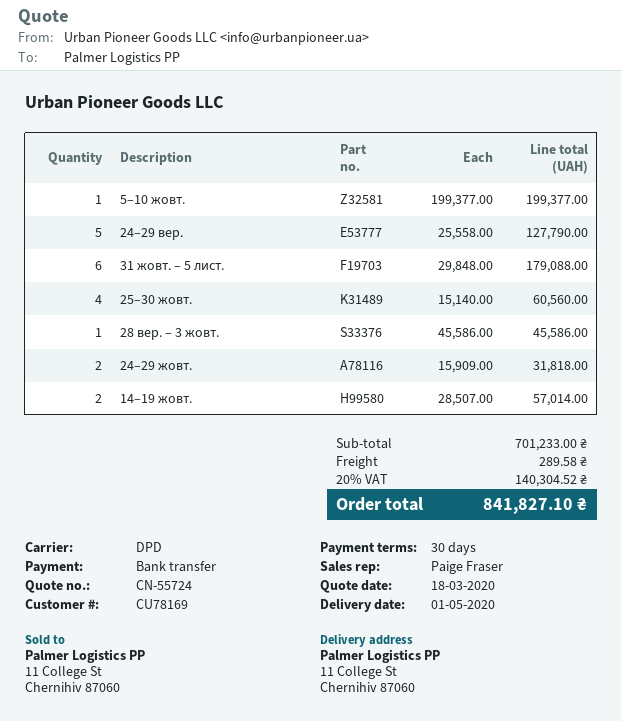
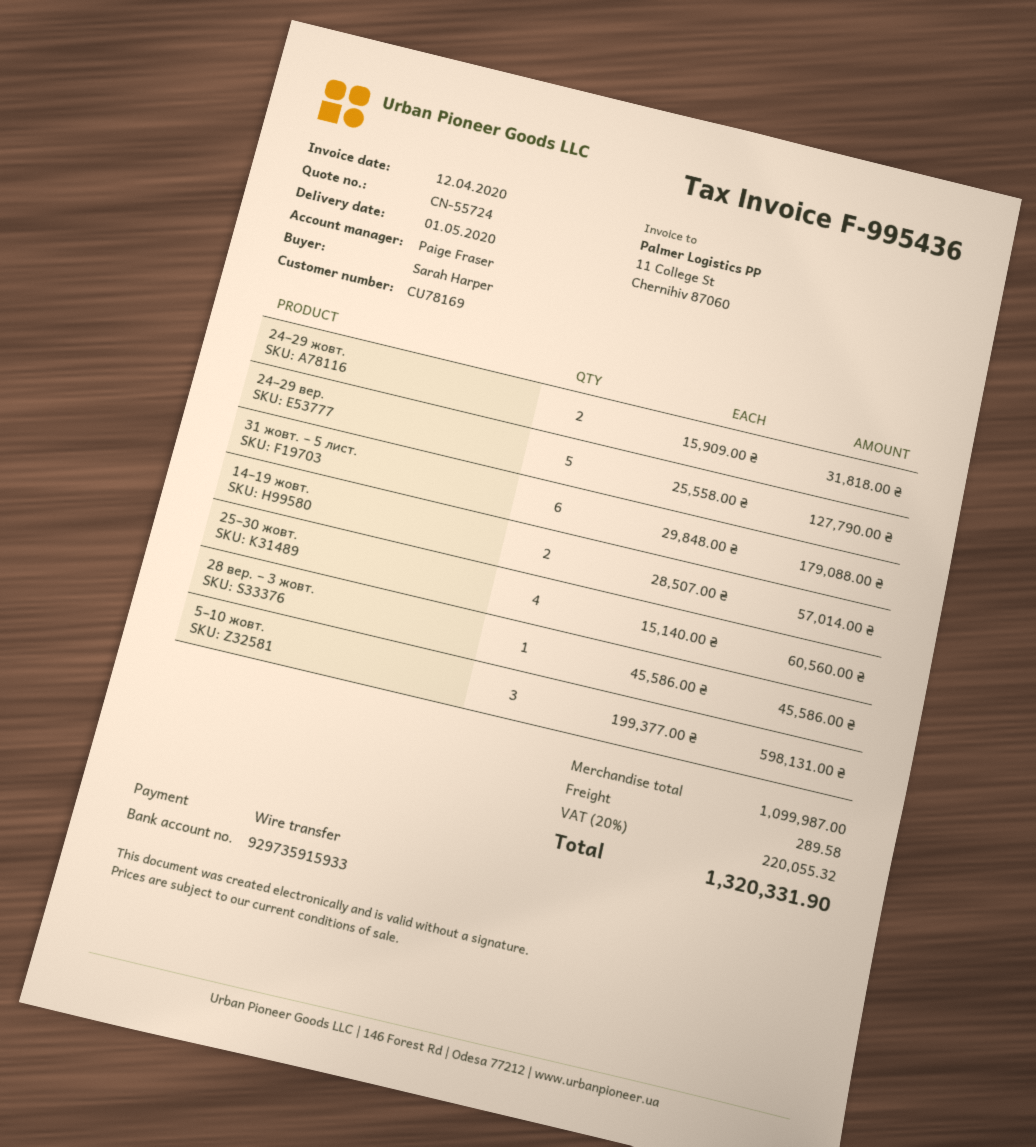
5–10 жовт.: 1 x 199377.00 = 199377.00 -> 3 x 199377.00 = 598131.00
subtotal: 701233.00 -> 1099987.00
tax: 20% = 140304.52 -> 20% = 220055.32
total: 841827.10 -> 1320331.90

